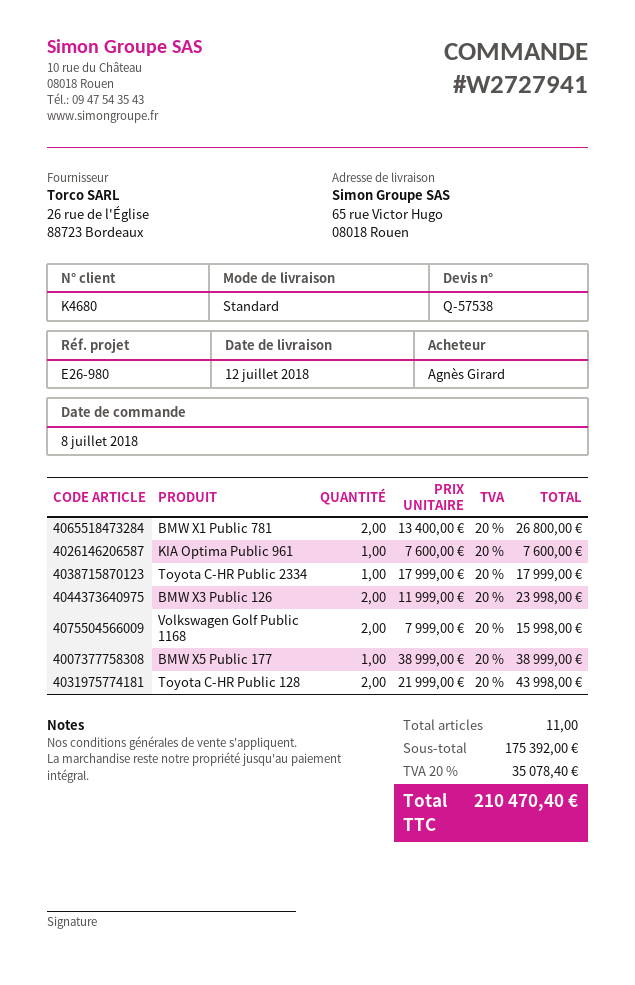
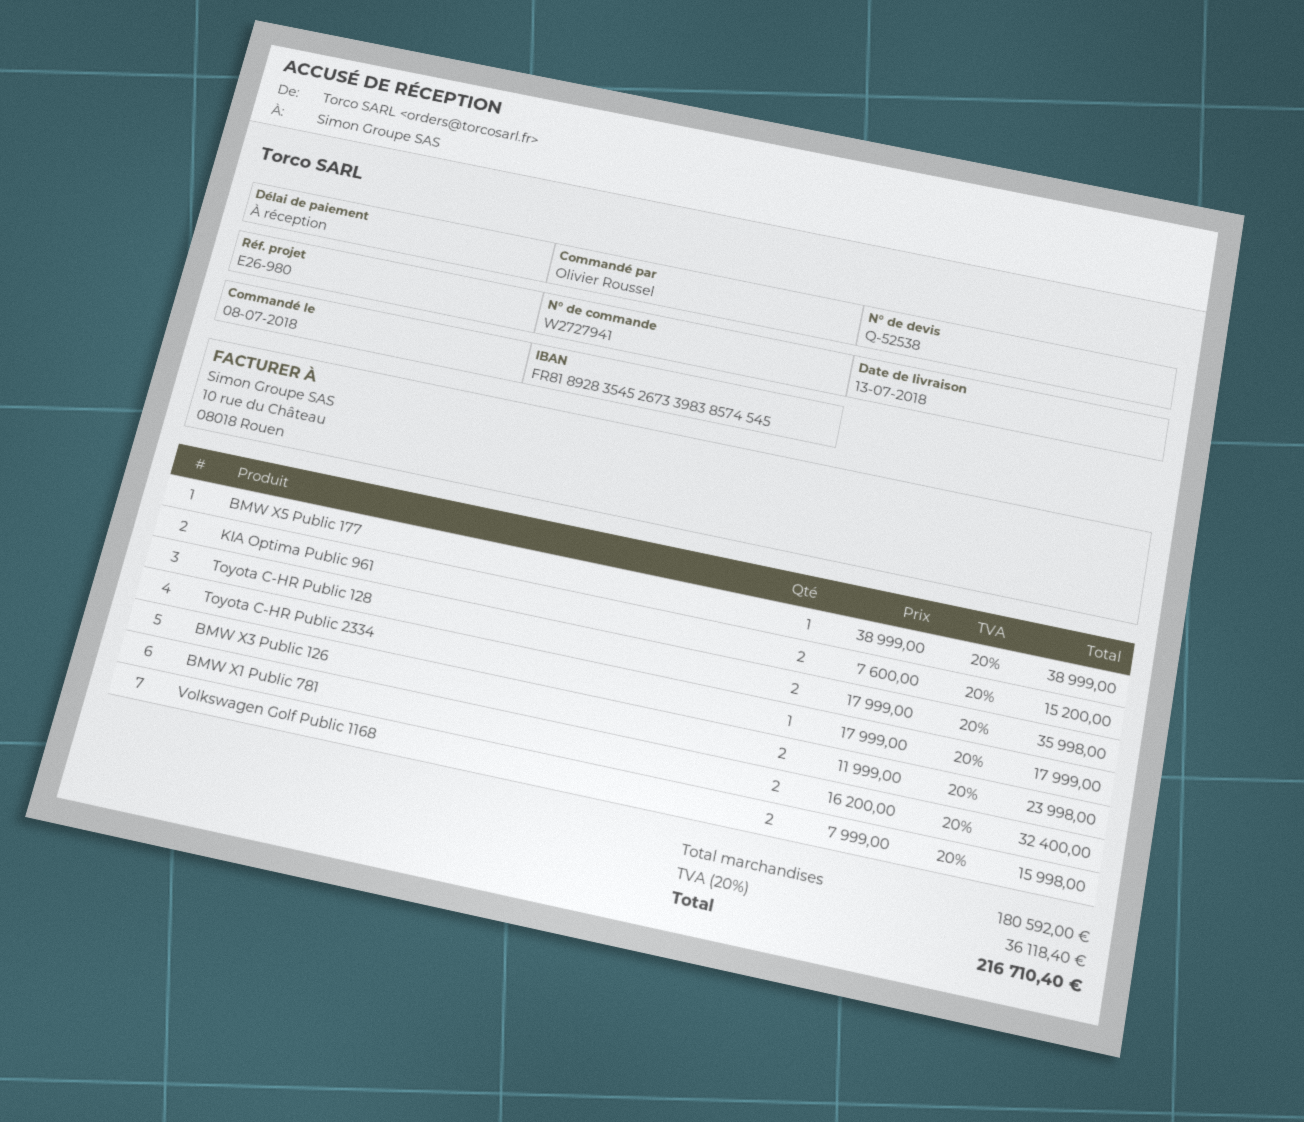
quote number: Q-57538 -> Q-52538
delivery date: 2018-07-12 -> 2018-07-13
ordered by: Agnès Girard -> Olivier Roussel
BMW X1 Public 781: 2 x 13400.00 = 26800.00 -> 2 x 16200.00 = 32400.00
KIA Optima Public 961: 1 x 7600.00 = 7600.00 -> 2 x 7600.00 = 15200.00
Toyota C-HR Public 128: 2 x 21999.00 = 43998.00 -> 2 x 17999.00 = 35998.00
subtotal: 175392.00 -> 180592.00
tax: 20% = 35078.40 -> 20% = 36118.40
total: 210470.40 -> 216710.40

